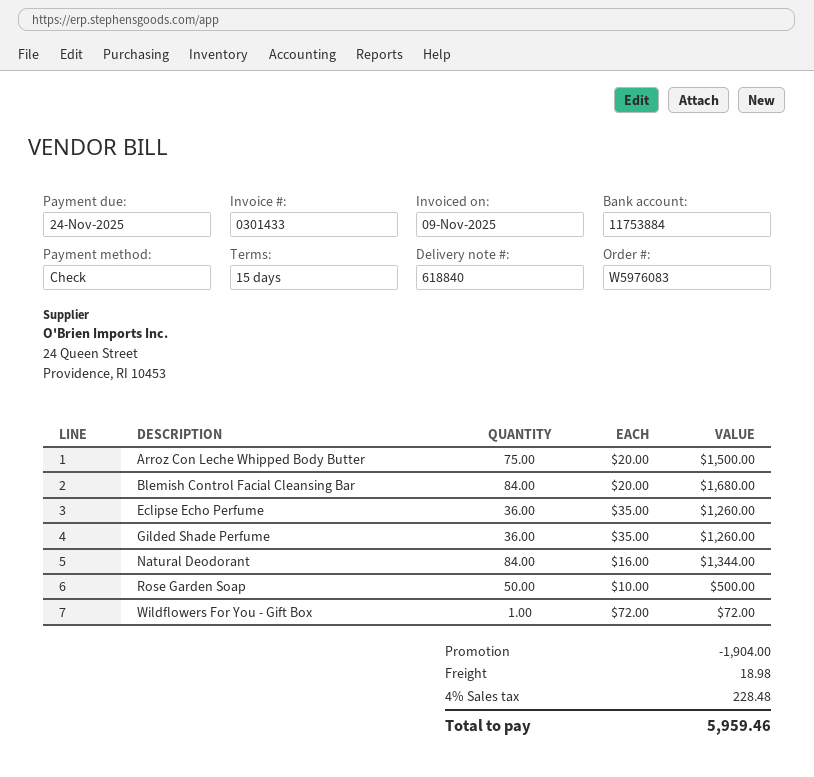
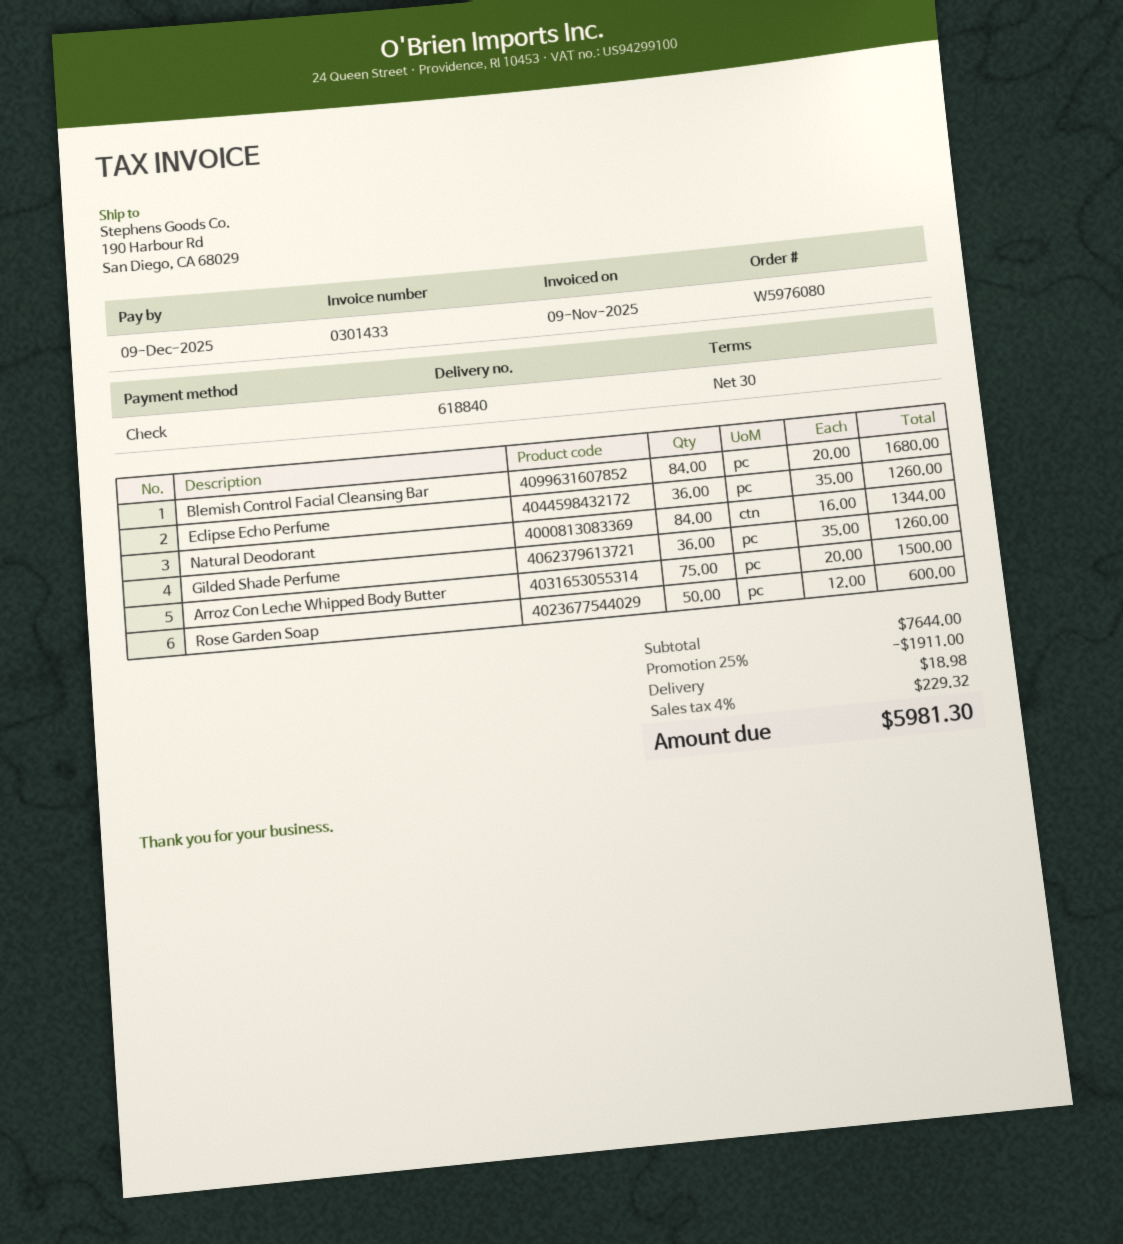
order number: W5976083 -> W5976080
payment terms: 15 days -> 30 days
due date: 2025-11-24 -> 2025-12-09
Rose Garden Soap: 50 x 10.00 = 500.00 -> 50 x 12.00 = 600.00
Wildflowers For You - Gift Box: 1 x 72.00 = 72.00 -> none
discount: 1904.00 -> 1911.00
tax: 4% = 228.48 -> 4% = 229.32
total: 5959.46 -> 5981.30

